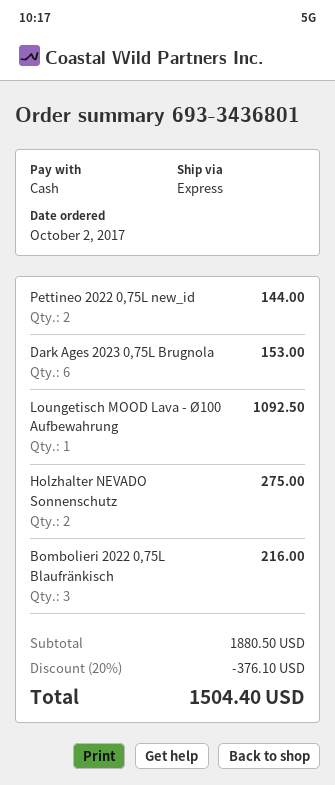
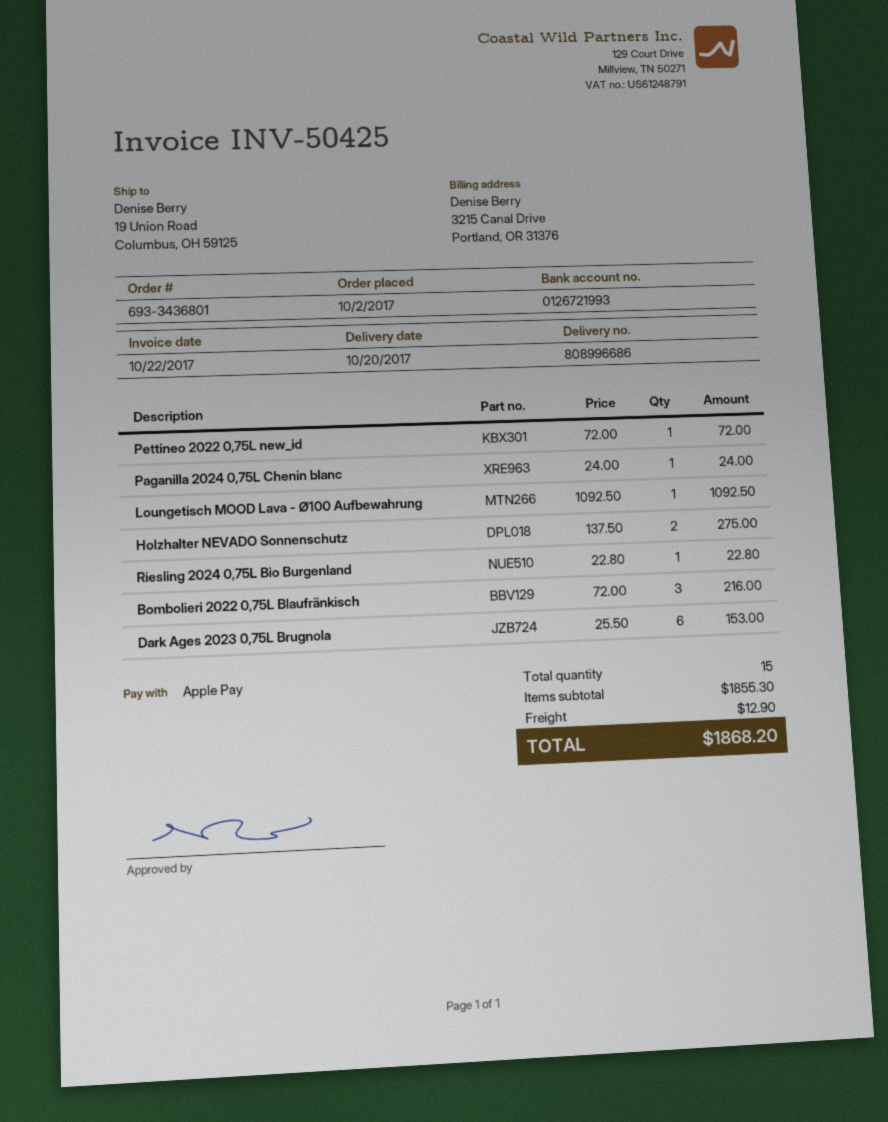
payment method: cash -> Apple Pay
Pettineo 2022 0,75L new_id: 2 for 144.00 -> 1 for 72.00
Paganilla 2024 0,75L Chenin blanc: none -> 1 for 24.00
Riesling 2024 0,75L Bio Burgenland: none -> 1 for 22.80
subtotal: 1880.50 -> 1855.30
discount: 20% = 376.10 -> none
shipping: none -> 12.90
total: 1504.40 -> 1868.20

